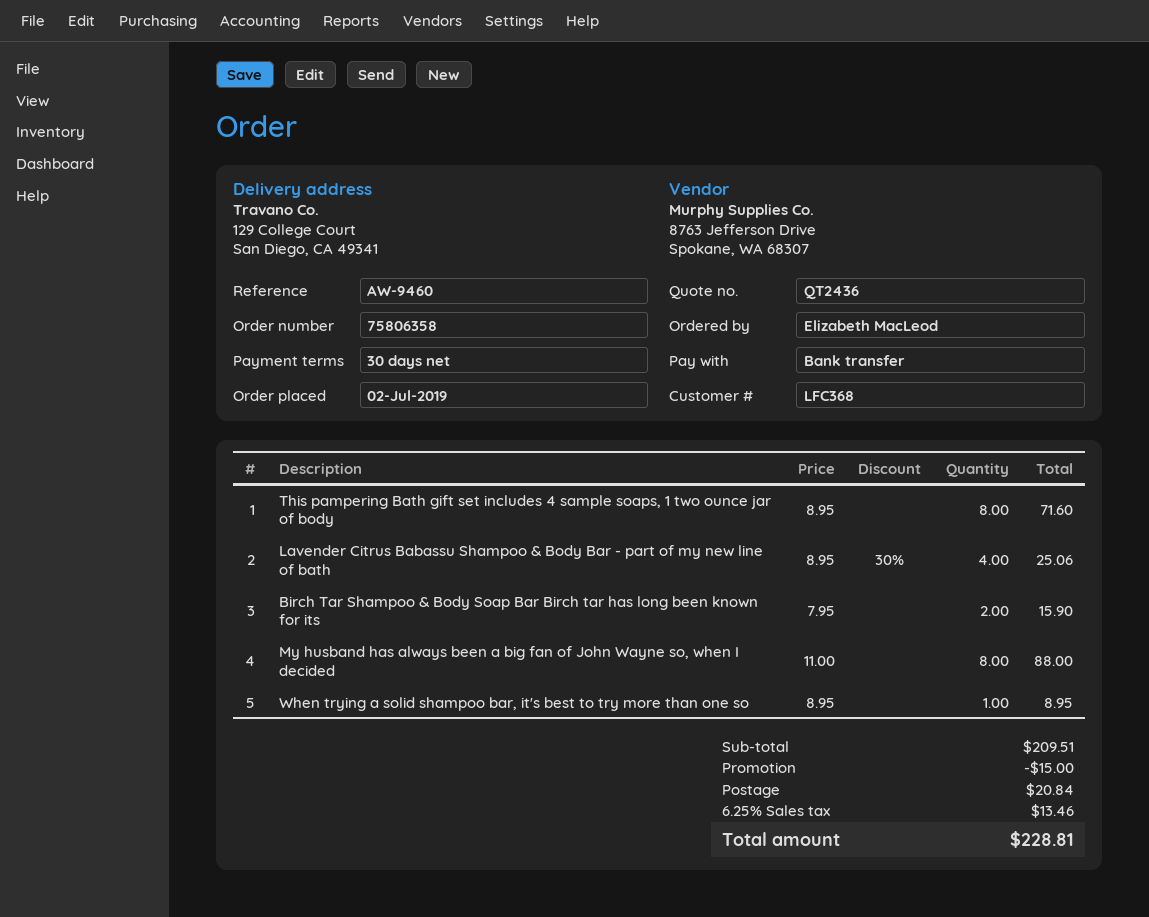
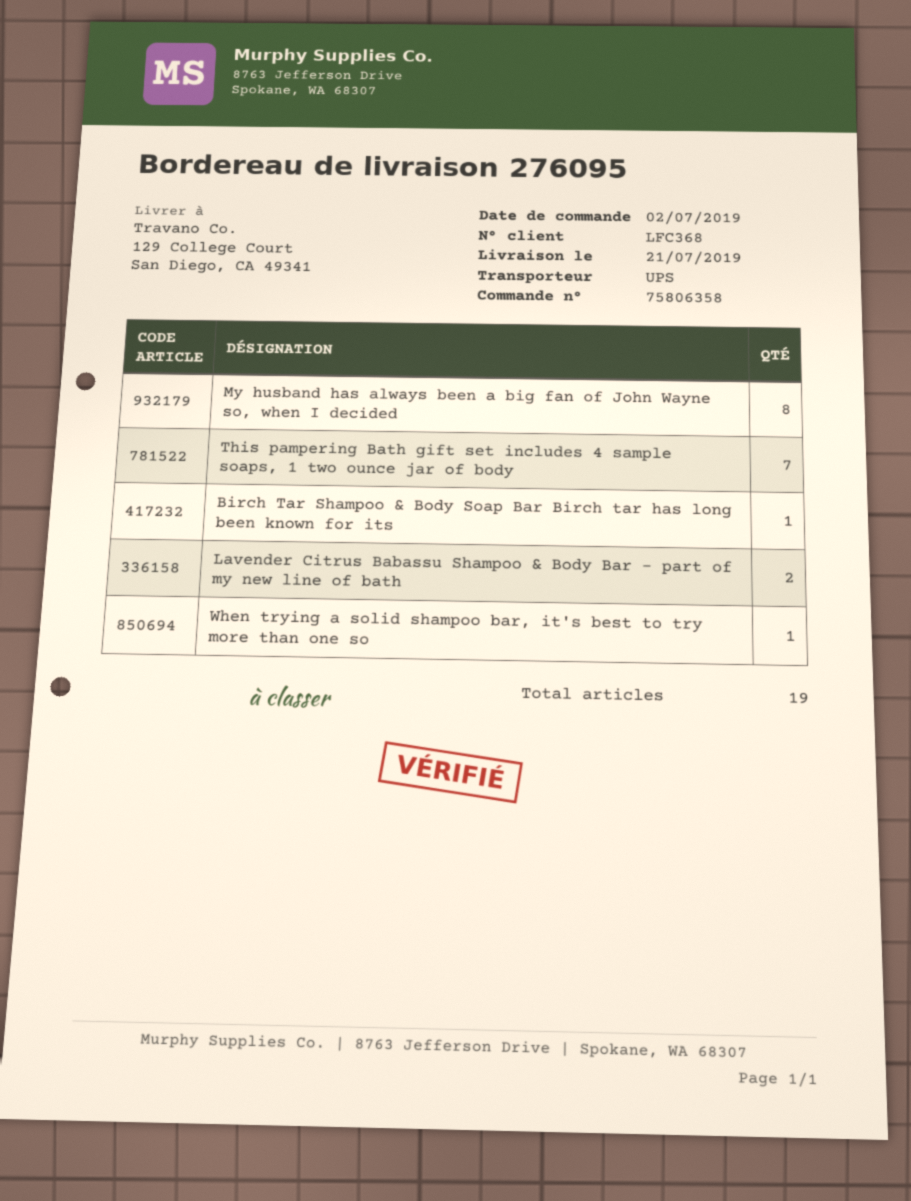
This pampering Bath gift set includes 4 sample soaps, 1 two ounce jar of body: 8 -> 7
Lavender Citrus Babassu Shampoo & Body Bar - part of my new line of bath: 4 -> 2
Birch Tar Shampoo & Body Soap Bar Birch tar has long been known for its: 2 -> 1

